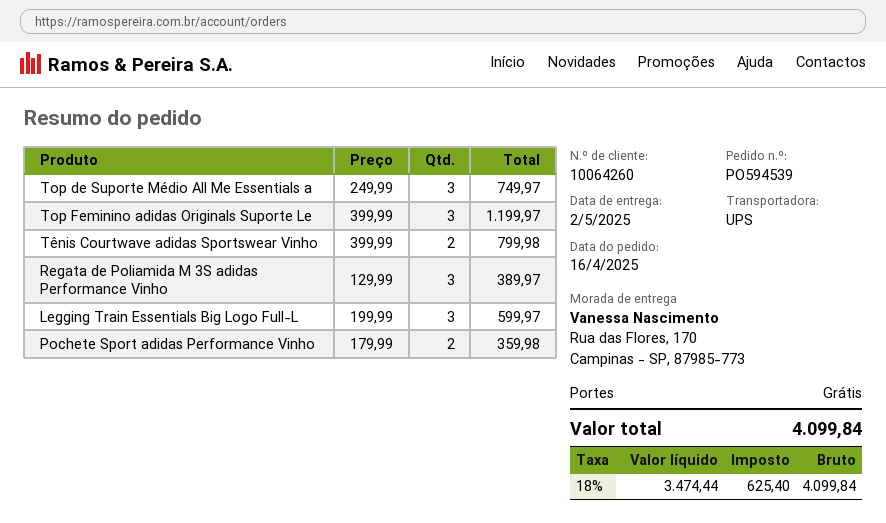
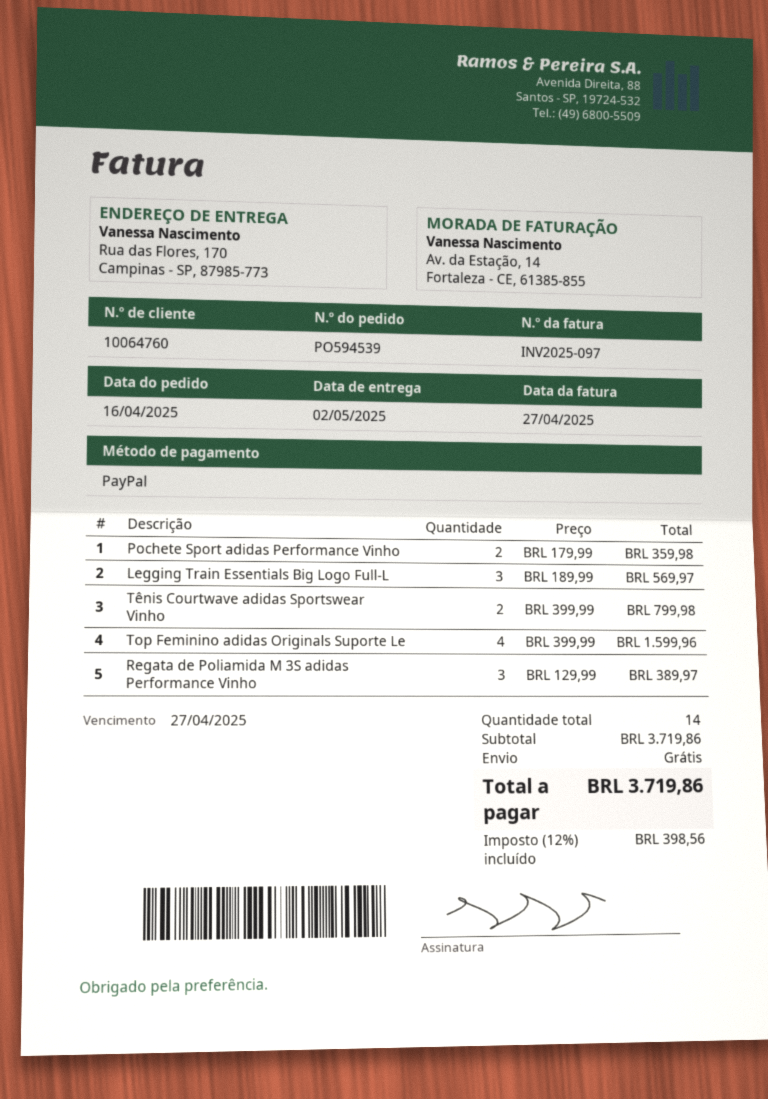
customer number: 10064260 -> 10064760
Top de Suporte Médio All Me Essentials a: 3 x 249.99 = 749.97 -> none
Top Feminino adidas Originals Suporte Le: 3 x 399.99 = 1199.97 -> 4 x 399.99 = 1599.96
Legging Train Essentials Big Logo Full-L: 3 x 199.99 = 599.97 -> 3 x 189.99 = 569.97
tax: 18% = 625.40 -> 12% = 398.56
total: 4099.84 -> 3719.86

